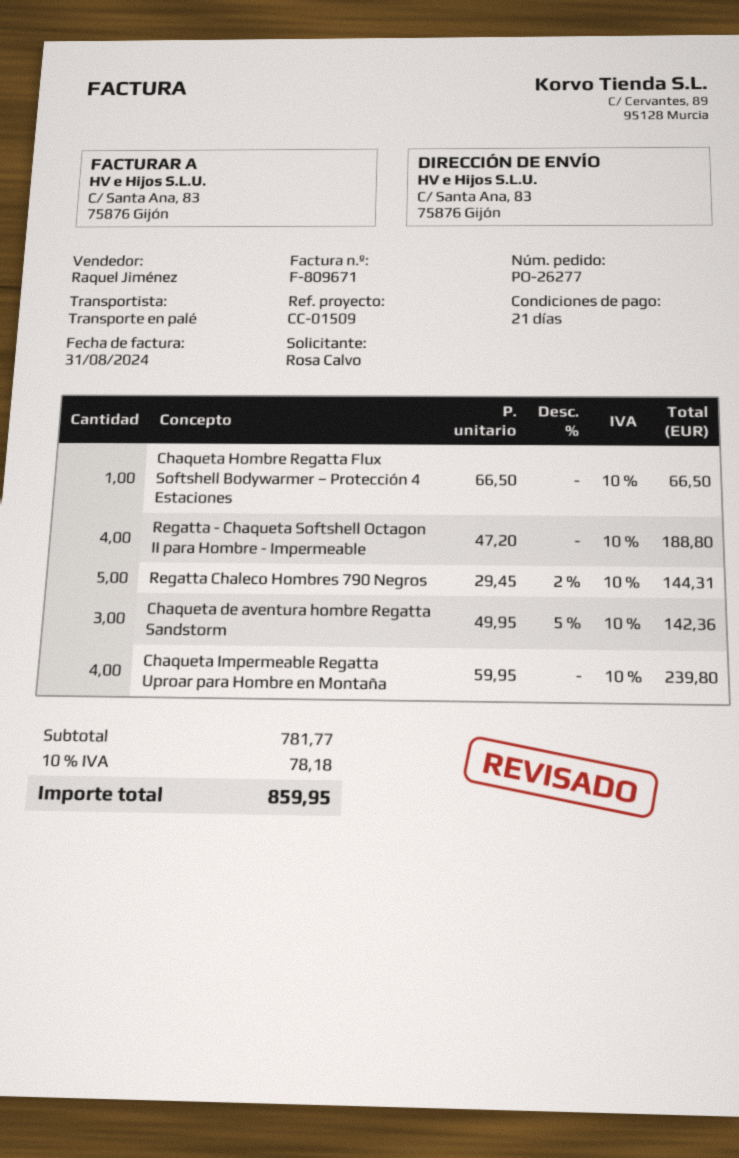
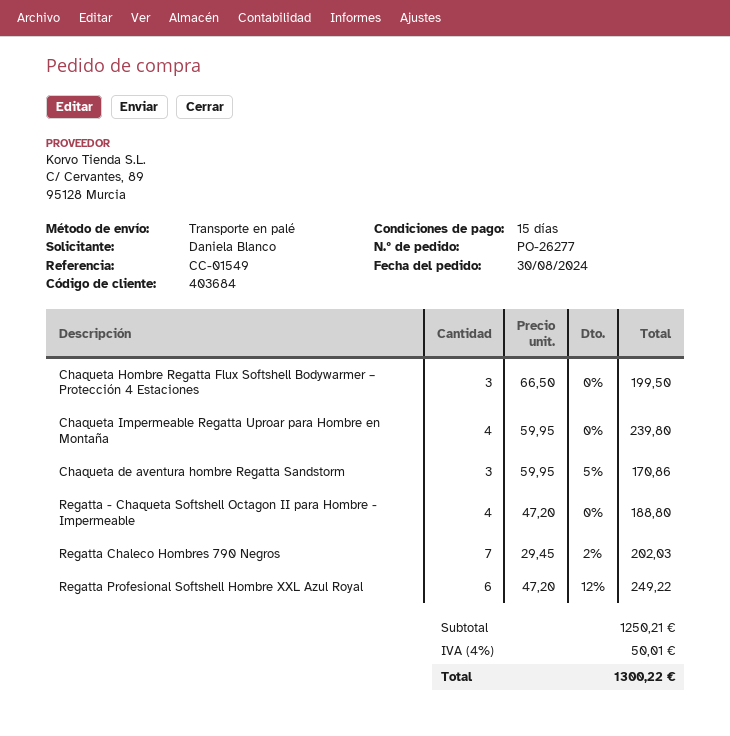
payment terms: 21 days -> 15 days
reference: CC-01509 -> CC-01549
ordered by: Rosa Calvo -> Daniela Blanco
Chaqueta Hombre Regatta Flux Softshell Bodywarmer – Protección 4 Estaciones: 1 x 66.50 = 66.50 -> 3 x 66.50 = 199.50
Regatta Chaleco Hombres 790 Negros: 5 x 29.45 - 2% = 144.31 -> 7 x 29.45 - 2% = 202.03
Chaqueta de aventura hombre Regatta Sandstorm: 3 x 49.95 - 5% = 142.36 -> 3 x 59.95 - 5% = 170.86
Regatta Profesional Softshell Hombre XXL Azul Royal: none -> 6 x 47.20 - 12% = 249.22
subtotal: 781.77 -> 1250.21
tax: 10% = 78.18 -> 4% = 50.01
total: 859.95 -> 1300.22

